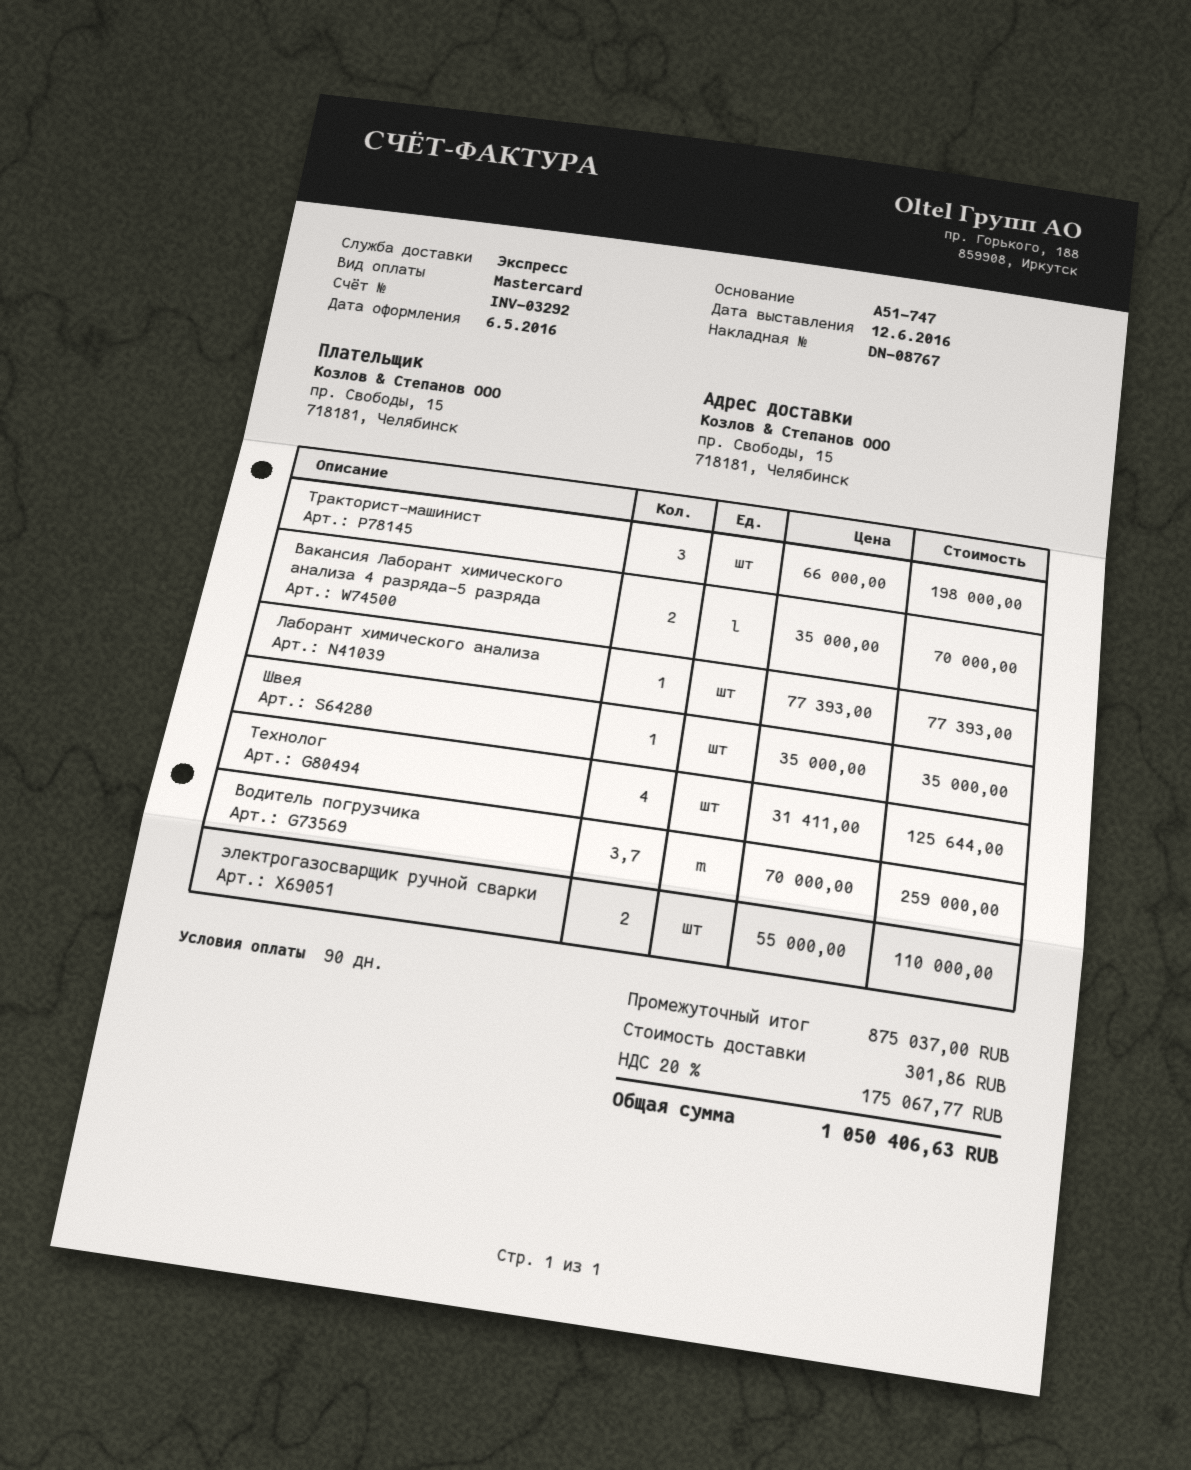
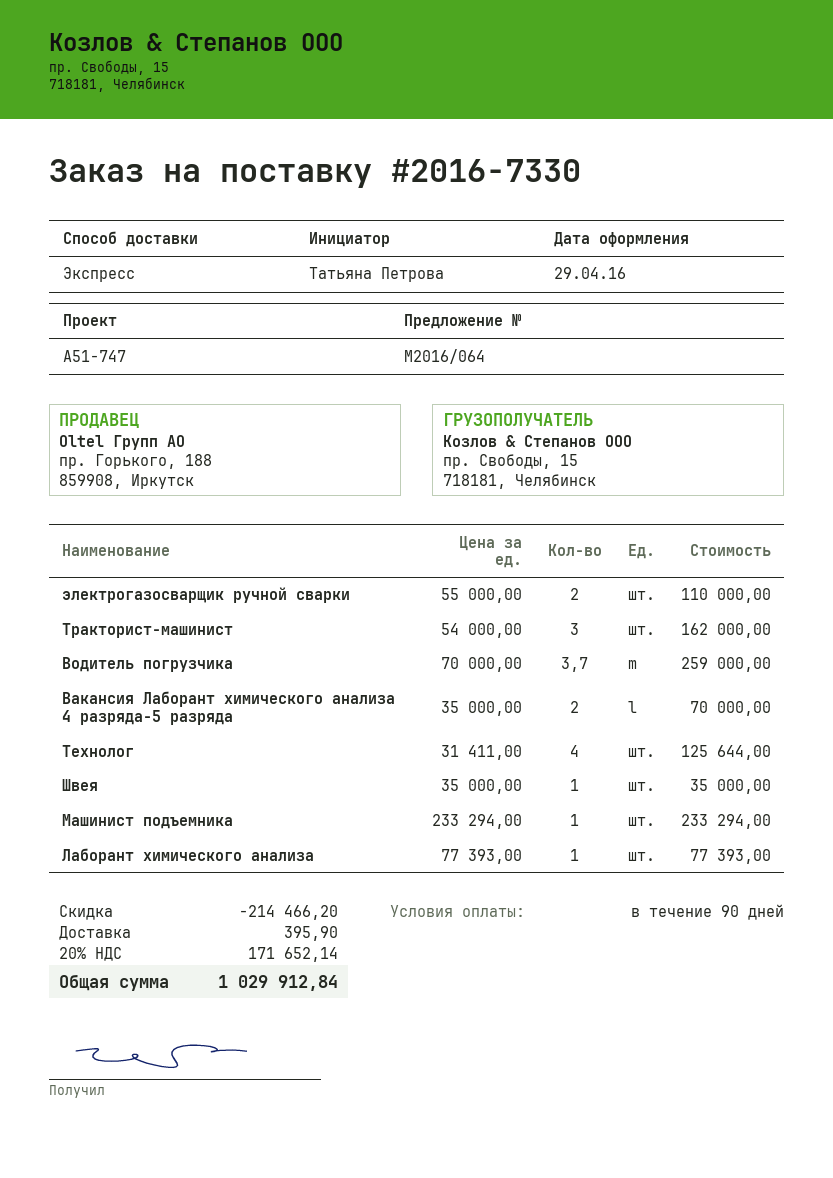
order date: 2016-05-06 -> 2016-04-29
Тракторист-машинист: 3 x 66000.00 = 198000.00 -> 3 x 54000.00 = 162000.00
Машинист подъемника: none -> 1 x 233294.00 = 233294.00
discount: none -> 214466.20
shipping: 301.86 -> 395.90
tax: 20% = 175067.77 -> 20% = 171652.14
total: 1050406.63 -> 1029912.84

